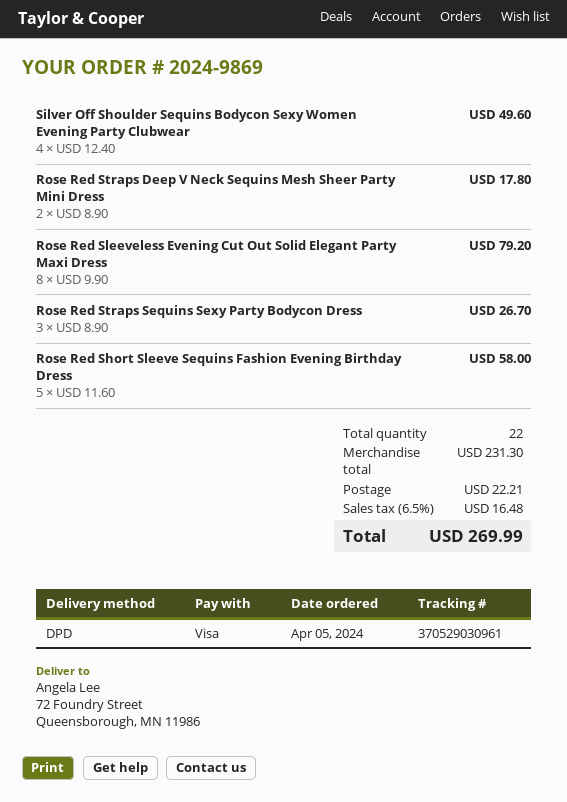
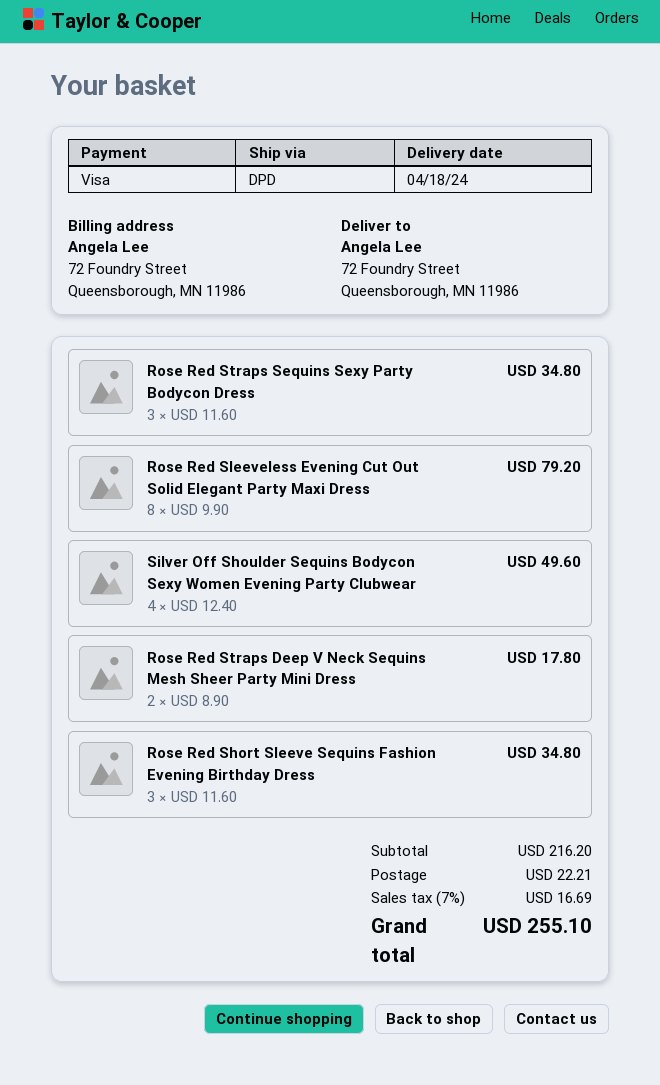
Rose Red Straps Sequins Sexy Party Bodycon Dress: 3 x 8.90 = 26.70 -> 3 x 11.60 = 34.80
Rose Red Short Sleeve Sequins Fashion Evening Birthday Dress: 5 x 11.60 = 58.00 -> 3 x 11.60 = 34.80
subtotal: 231.30 -> 216.20
tax: 6.5% = 16.48 -> 7% = 16.69
total: 269.99 -> 255.10

